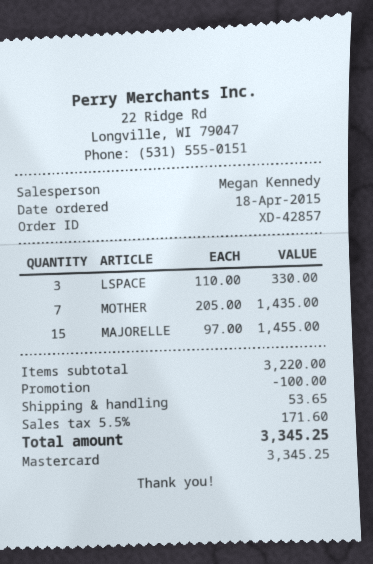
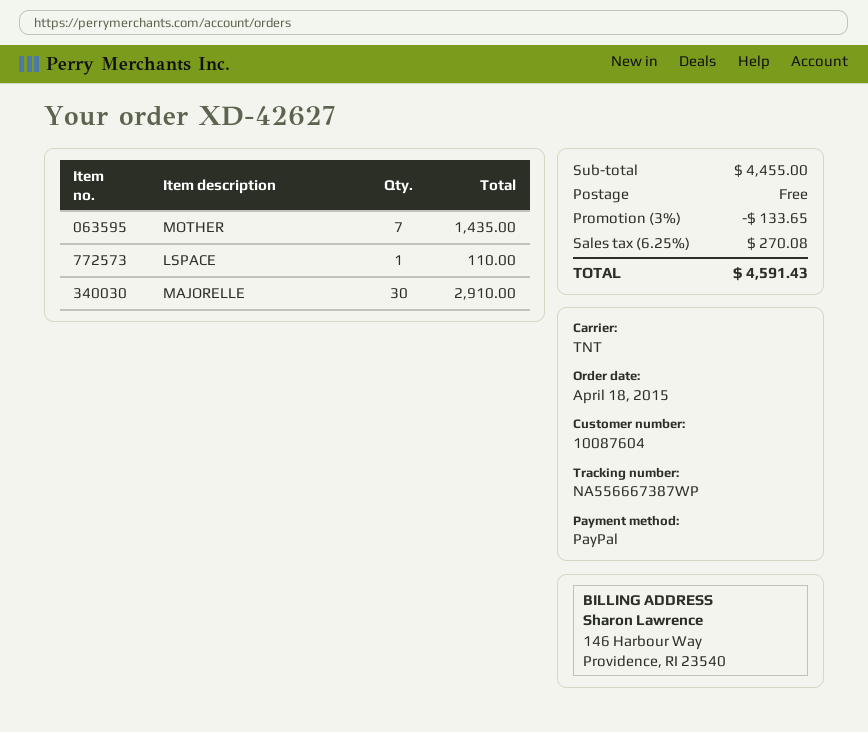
order number: XD-42857 -> XD-42627
payment method: Mastercard -> PayPal
LSPACE: 3 for 330.00 -> 1 for 110.00
MAJORELLE: 15 for 1455.00 -> 30 for 2910.00
subtotal: 3220.00 -> 4455.00
discount: 100.00 -> 133.65
shipping: 53.65 -> 0.00
tax: 5.5% = 171.60 -> 6.25% = 270.08
total: 3345.25 -> 4591.43

